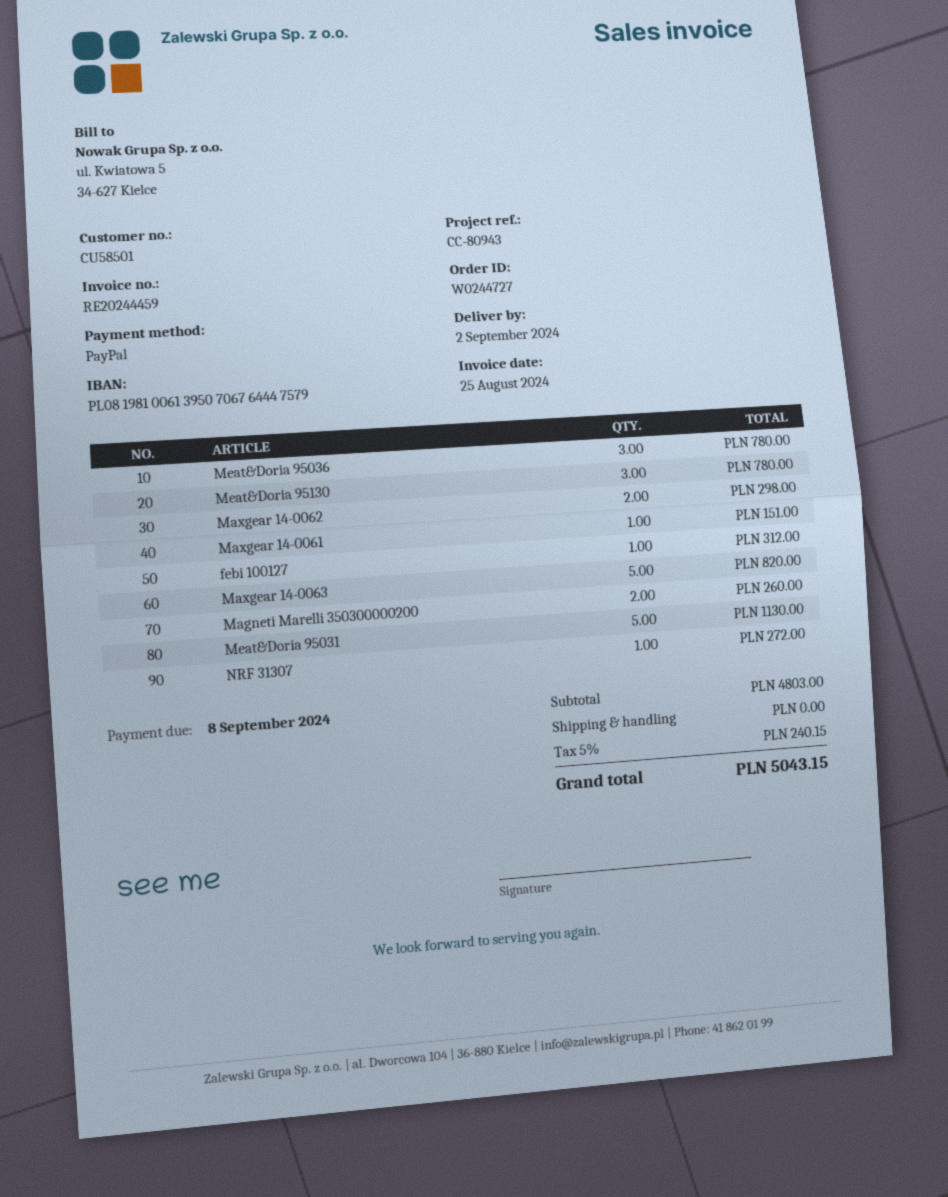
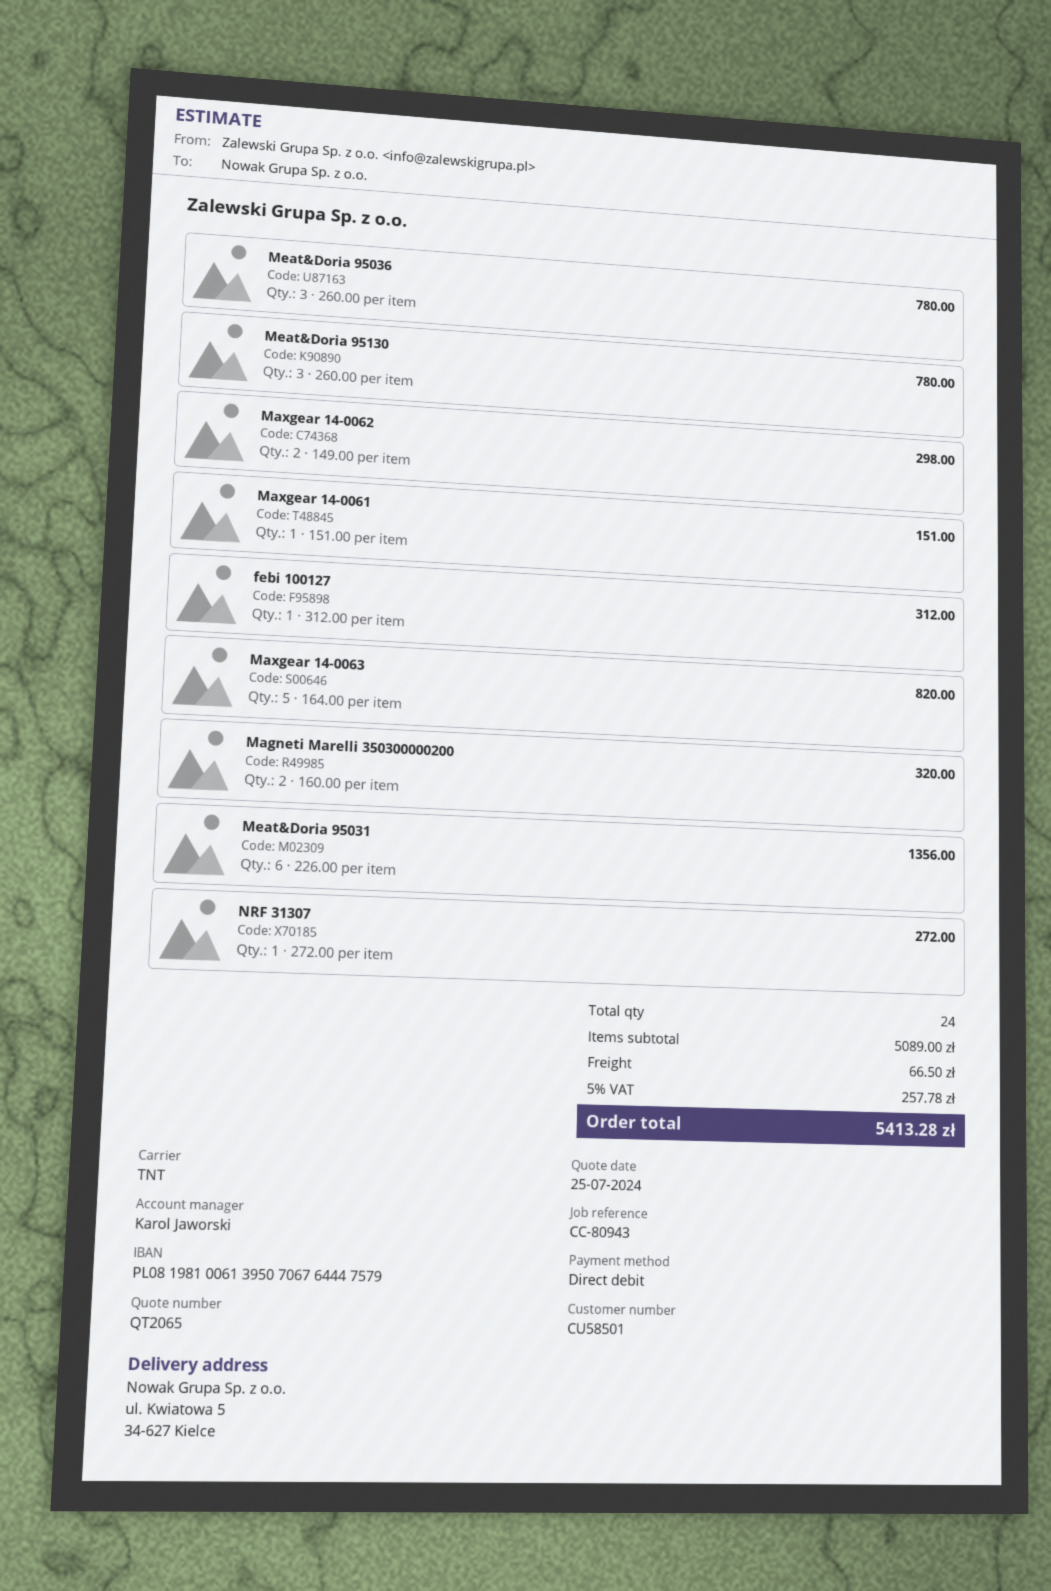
payment method: PayPal -> direct debit
Magneti Marelli 350300000200: 2 for 260.00 -> 2 for 320.00
Meat&Doria 95031: 5 for 1130.00 -> 6 for 1356.00
subtotal: 4803.00 -> 5089.00
shipping: 0.00 -> 66.50
tax: 5% = 240.15 -> 5% = 257.78
total: 5043.15 -> 5413.28

